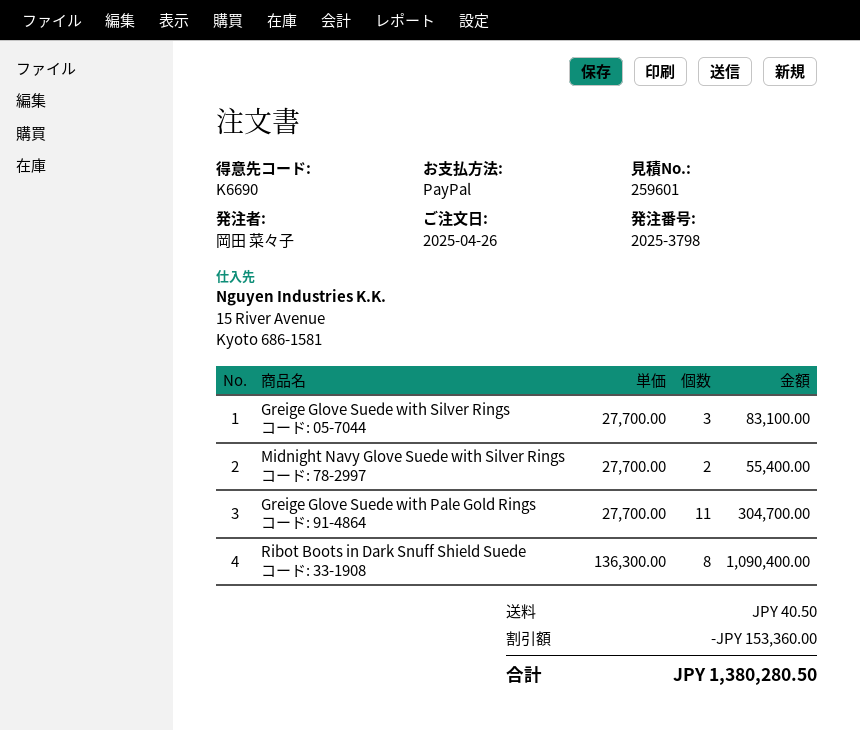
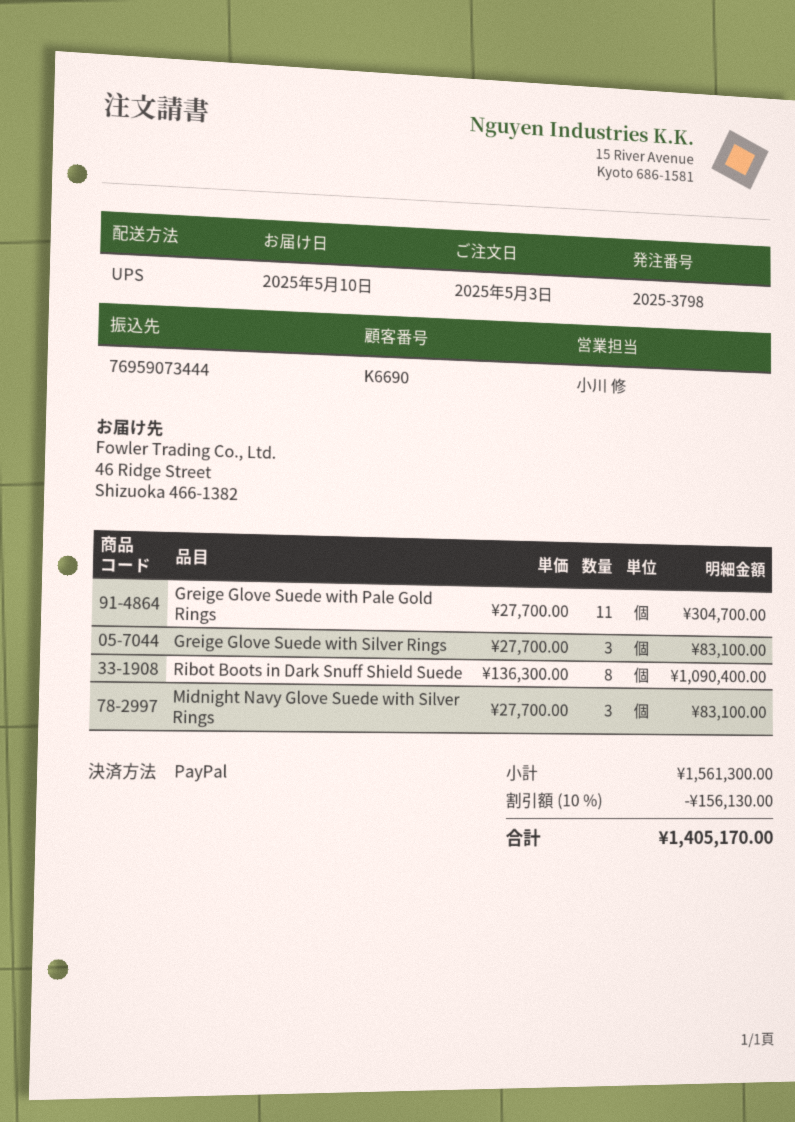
order date: 2025-04-26 -> 2025-05-03
Midnight Navy Glove Suede with Silver Rings: 2 x 27700.00 = 55400.00 -> 3 x 27700.00 = 83100.00
discount: 153360.00 -> 156130.00
shipping: 40.50 -> none
total: 1380280.50 -> 1405170.00

